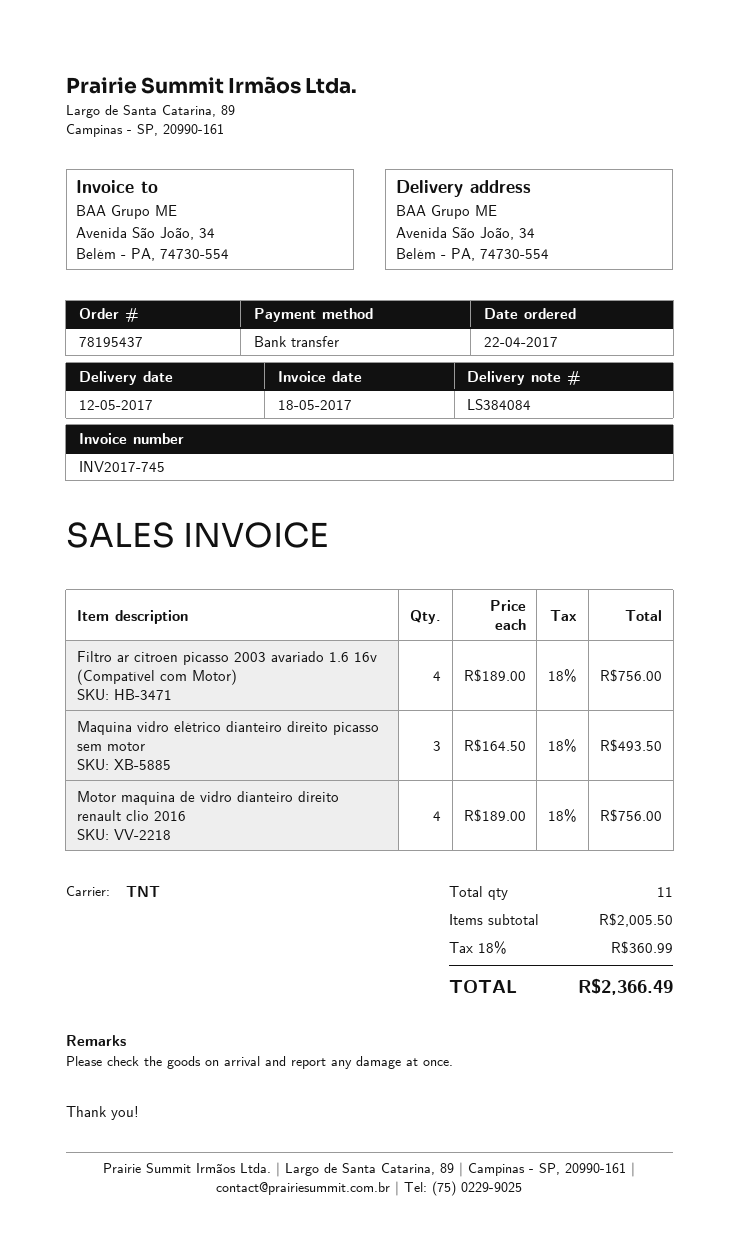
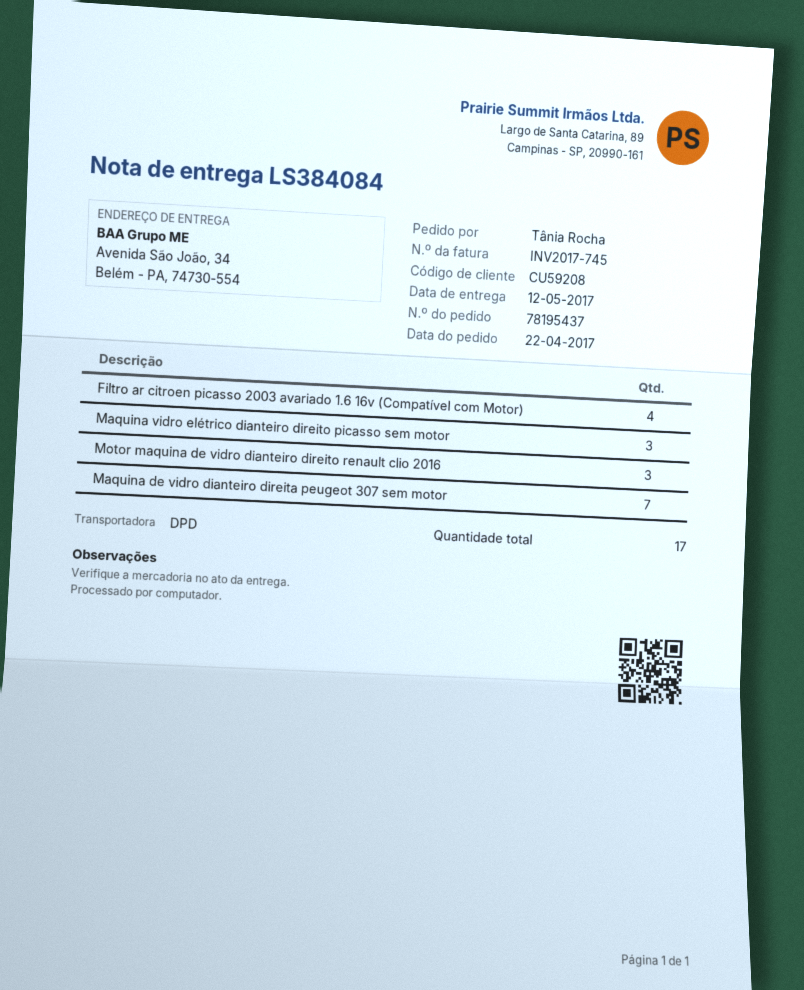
shipping method: TNT -> DPD
Motor maquina de vidro dianteiro direito renault clio 2016: 4 -> 3
Maquina de vidro dianteiro direita peugeot 307 sem motor: none -> 7
total quantity: 11 -> 17

